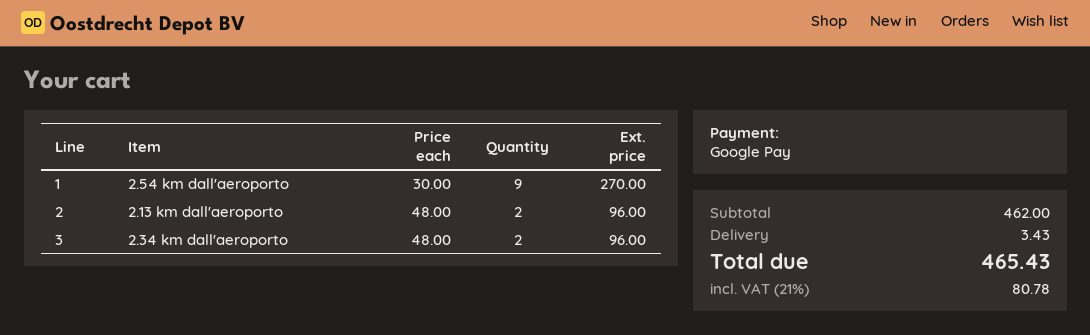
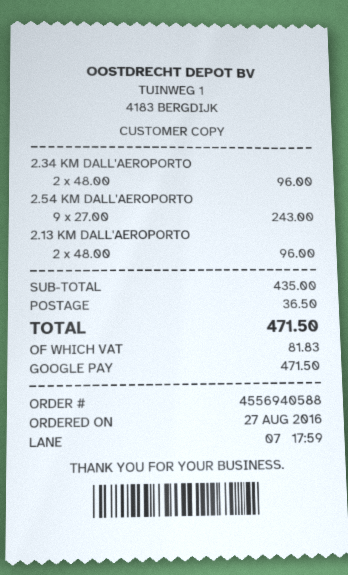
2.54 km dall'aeroporto: 9 x 30.00 = 270.00 -> 9 x 27.00 = 243.00
subtotal: 462.00 -> 435.00
shipping: 3.43 -> 36.50
tax: 80.78 -> 81.83
total: 465.43 -> 471.50

